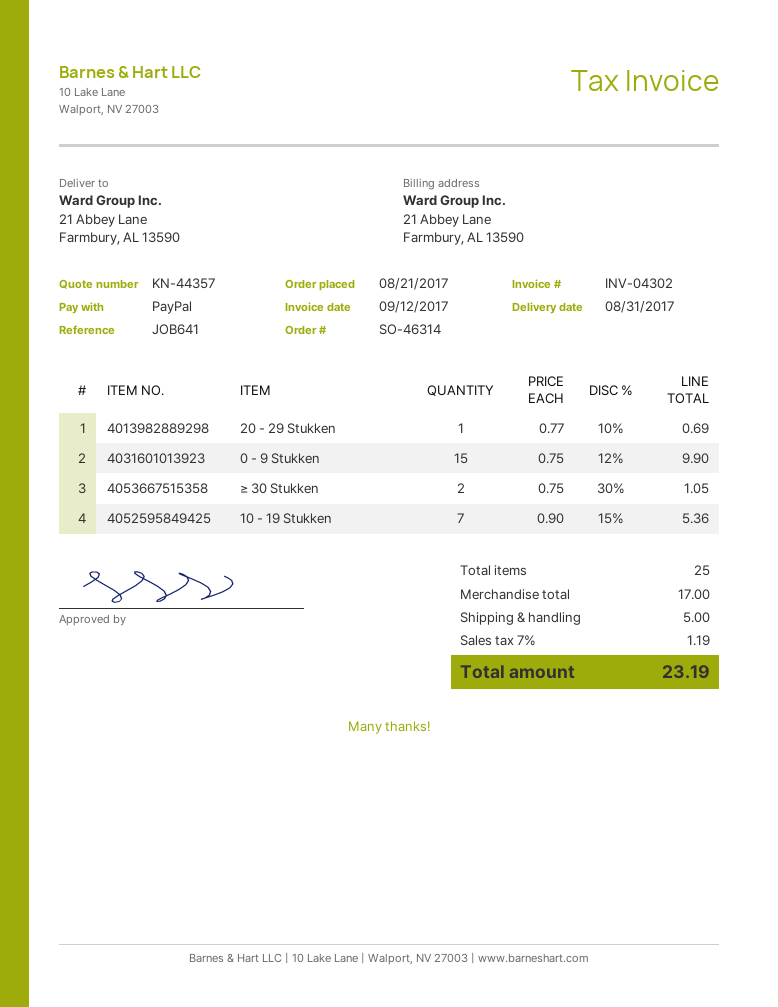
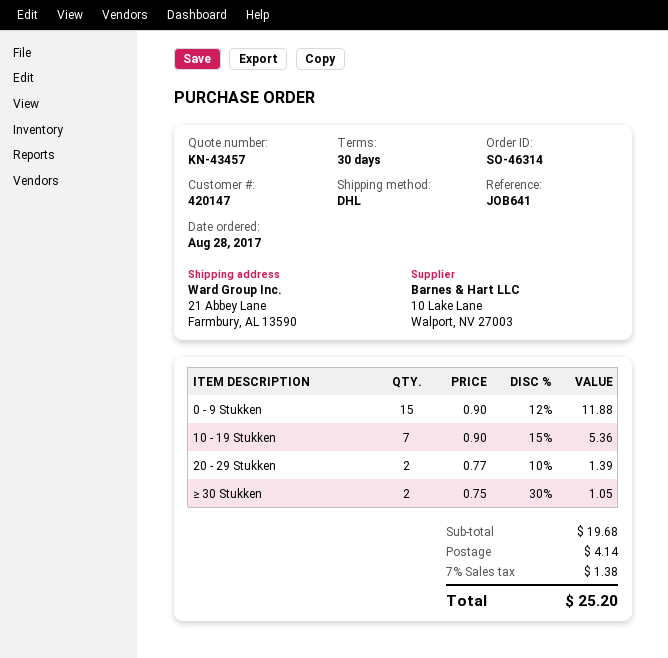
quote number: KN-44357 -> KN-43457
order date: 2017-08-21 -> 2017-08-28
20 - 29 Stukken: 1 x 0.77 - 10% = 0.69 -> 2 x 0.77 - 10% = 1.39
0 - 9 Stukken: 15 x 0.75 - 12% = 9.90 -> 15 x 0.90 - 12% = 11.88
subtotal: 17.00 -> 19.68
shipping: 5.00 -> 4.14
tax: 7% = 1.19 -> 7% = 1.38
total: 23.19 -> 25.20

